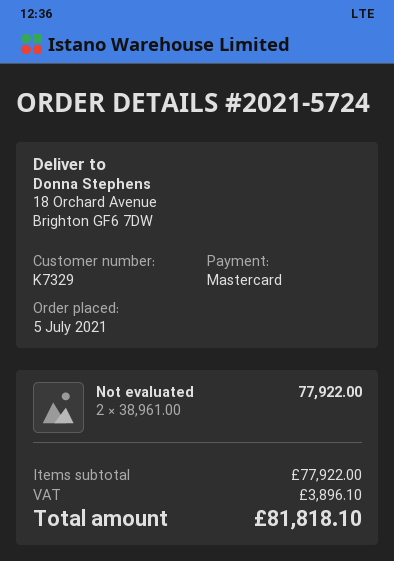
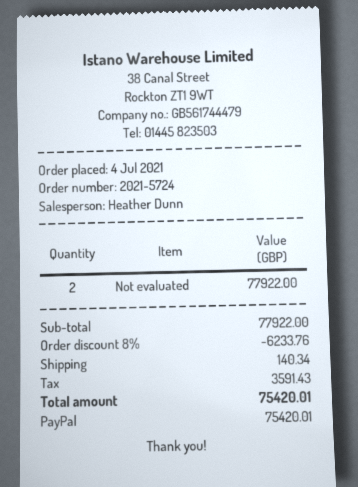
order date: 2021-07-05 -> 2021-07-04
payment method: Mastercard -> PayPal
discount: none -> 8% = 6233.76
shipping: none -> 140.34
tax: 3896.10 -> 3591.43
total: 81818.10 -> 75420.01

